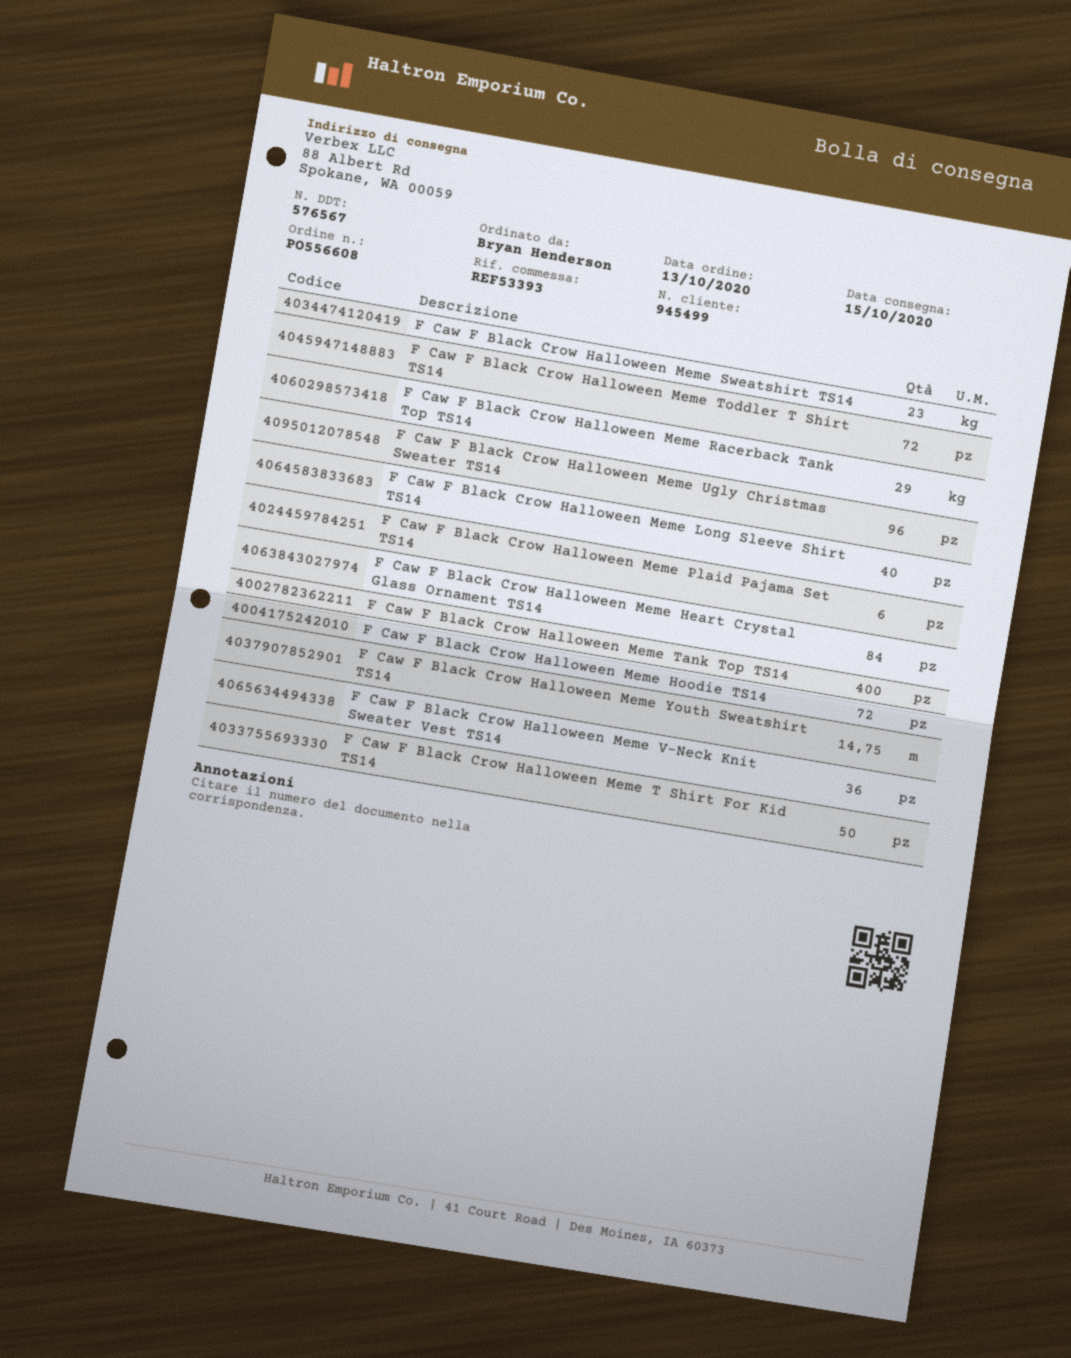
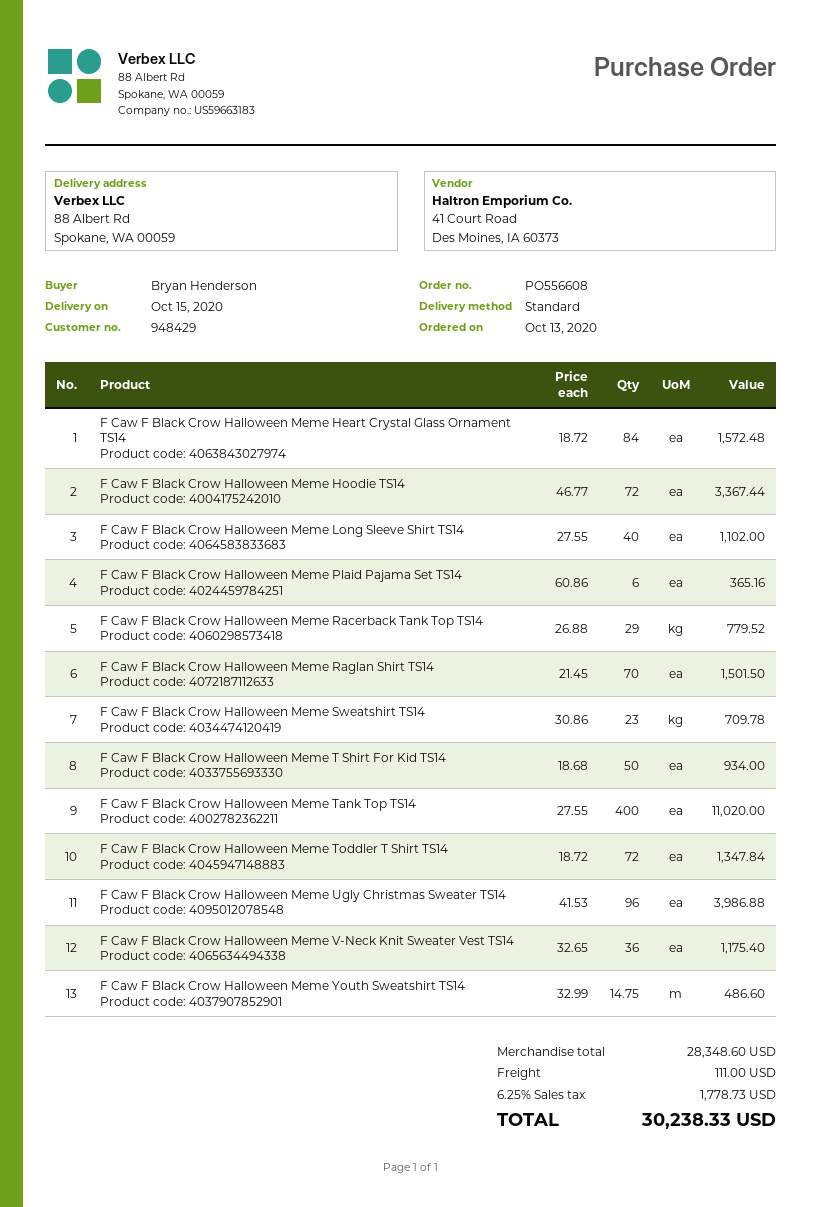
customer number: 945499 -> 948429
F Caw F Black Crow Halloween Meme Raglan Shirt TS14: none -> 70

